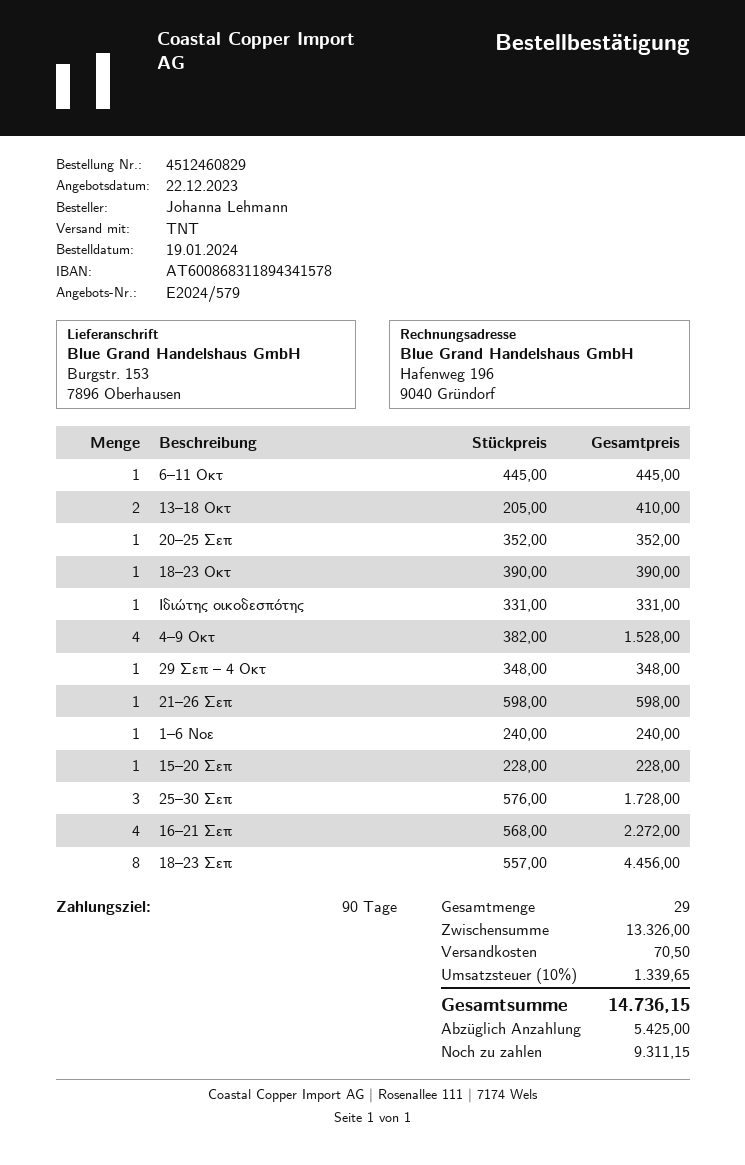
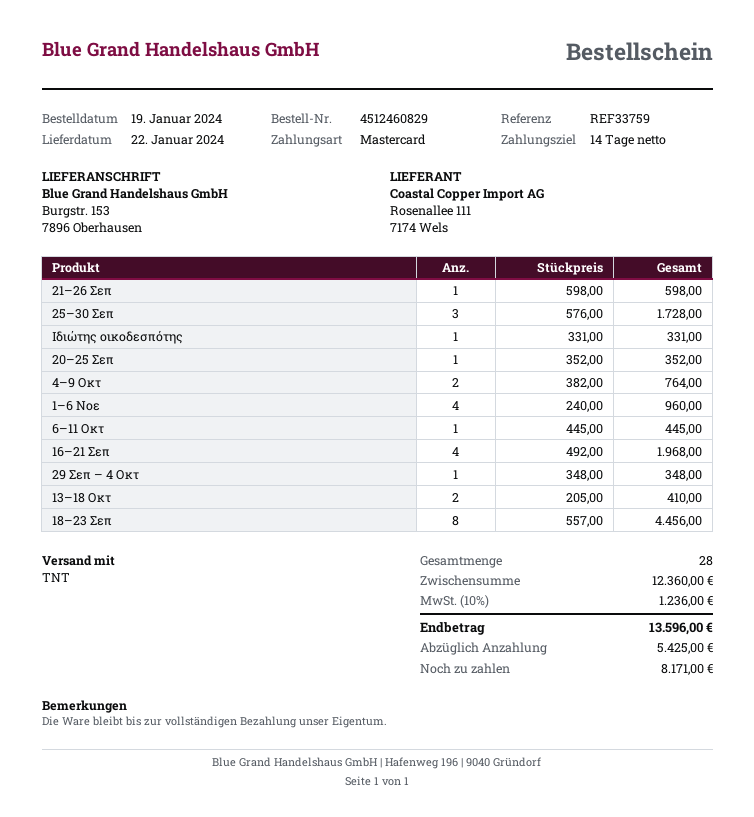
payment terms: 90 days -> 14 days
18–23 Οκτ: 1 x 390.00 = 390.00 -> none
4–9 Οκτ: 4 x 382.00 = 1528.00 -> 2 x 382.00 = 764.00
1–6 Νοε: 1 x 240.00 = 240.00 -> 4 x 240.00 = 960.00
15–20 Σεπ: 1 x 228.00 = 228.00 -> none
16–21 Σεπ: 4 x 568.00 = 2272.00 -> 4 x 492.00 = 1968.00
total quantity: 29 -> 28
subtotal: 13326.00 -> 12360.00
shipping: 70.50 -> none
tax: 10% = 1339.65 -> 10% = 1236.00
total: 14736.15 -> 13596.00
balance: 9311.15 -> 8171.00

